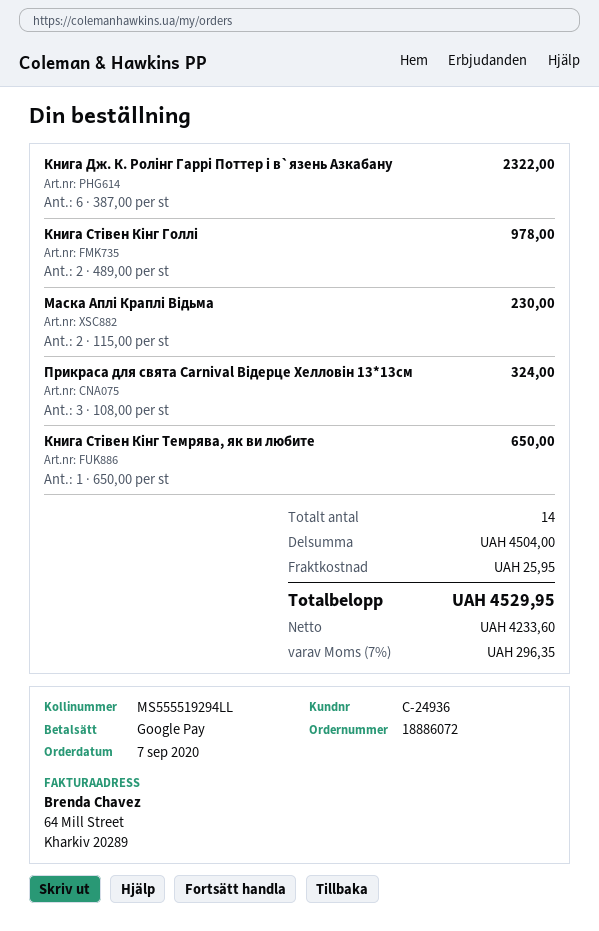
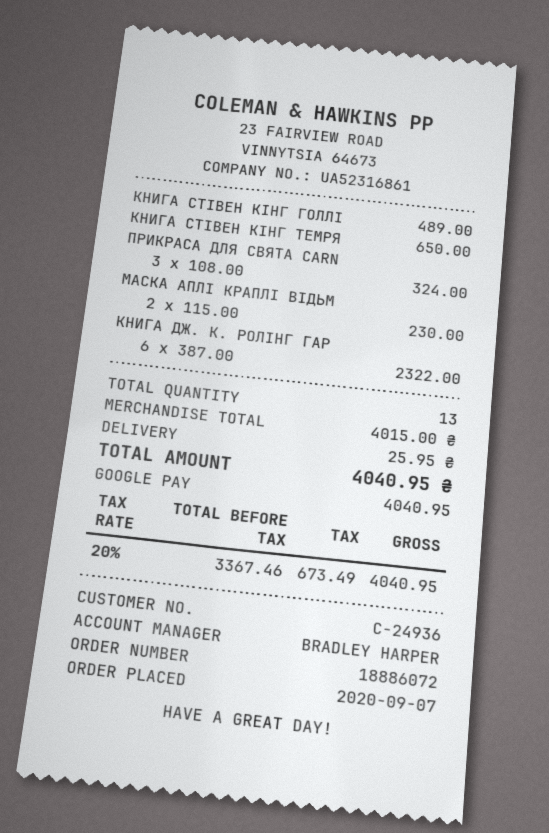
Книга Стівен Кінг Голлі: 2 x 489.00 = 978.00 -> 1 x 489.00 = 489.00
total quantity: 14 -> 13
subtotal: 4504.00 -> 4015.00
net: 4233.60 -> 3367.46
tax: 7% = 296.35 -> 20% = 673.49
total: 4529.95 -> 4040.95

